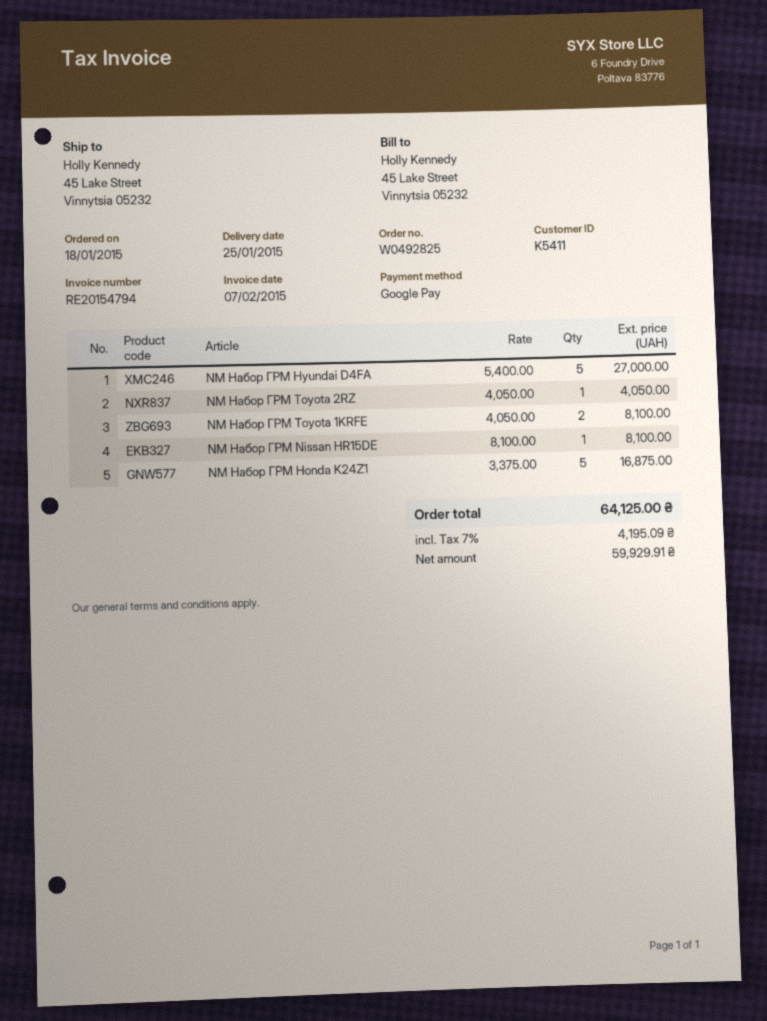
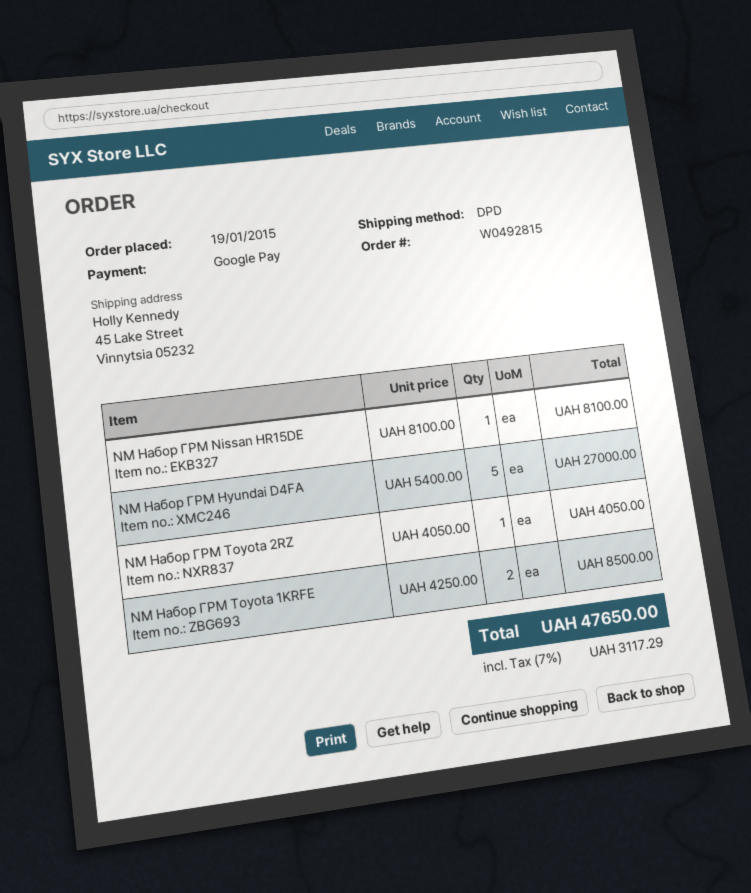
order number: W0492825 -> W0492815
order date: 2015-01-18 -> 2015-01-19
NM Набор ГРМ Toyota 1KRFE: 2 x 4050.00 = 8100.00 -> 2 x 4250.00 = 8500.00
NM Набор ГРМ Honda K24Z1: 5 x 3375.00 = 16875.00 -> none
tax: 7% = 4195.09 -> 7% = 3117.29
total: 64125.00 -> 47650.00

